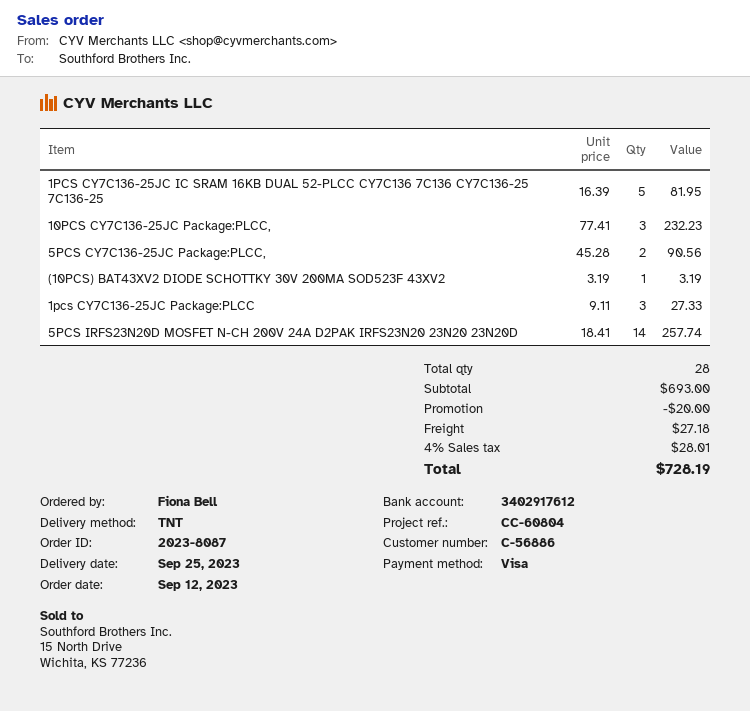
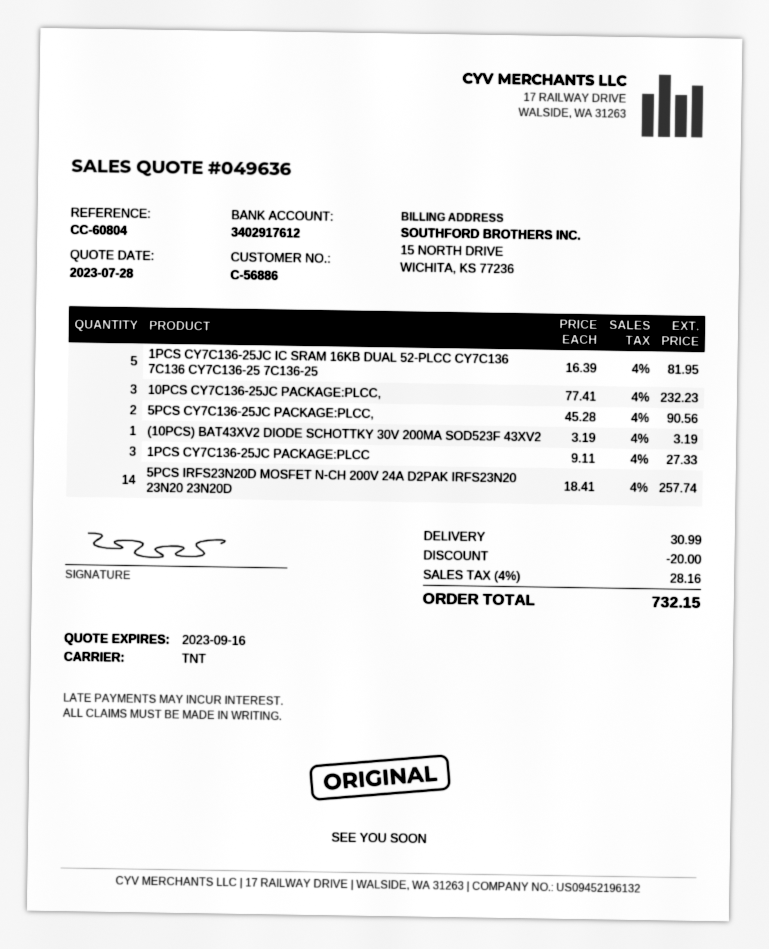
shipping: 27.18 -> 30.99
tax: 4% = 28.01 -> 4% = 28.16
total: 728.19 -> 732.15

